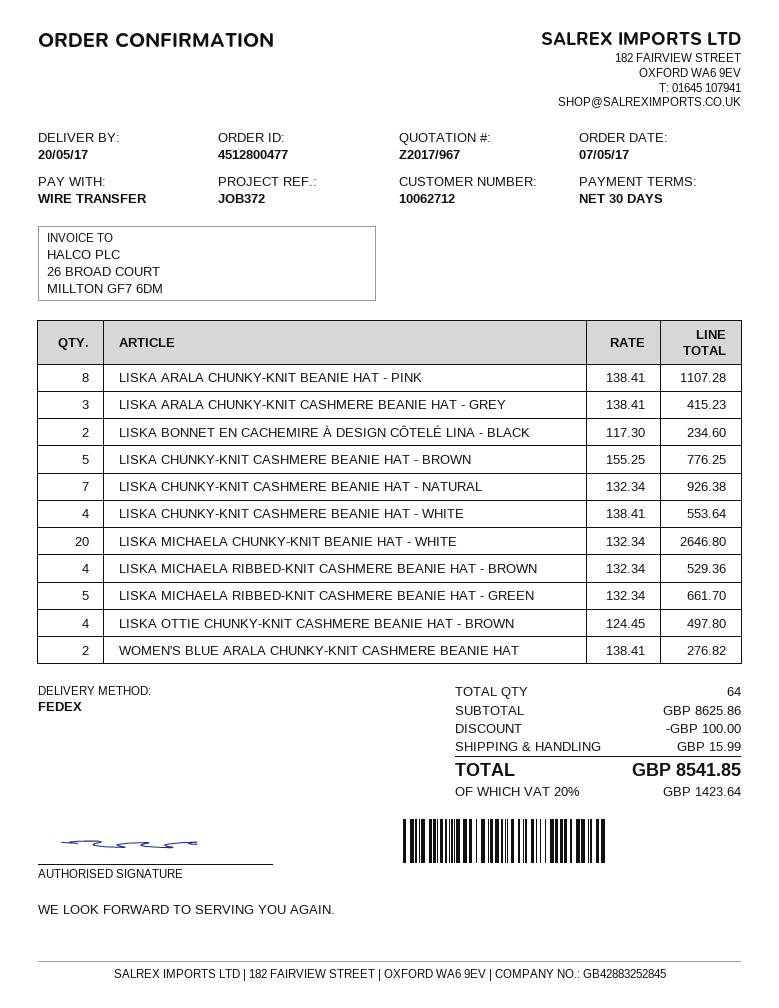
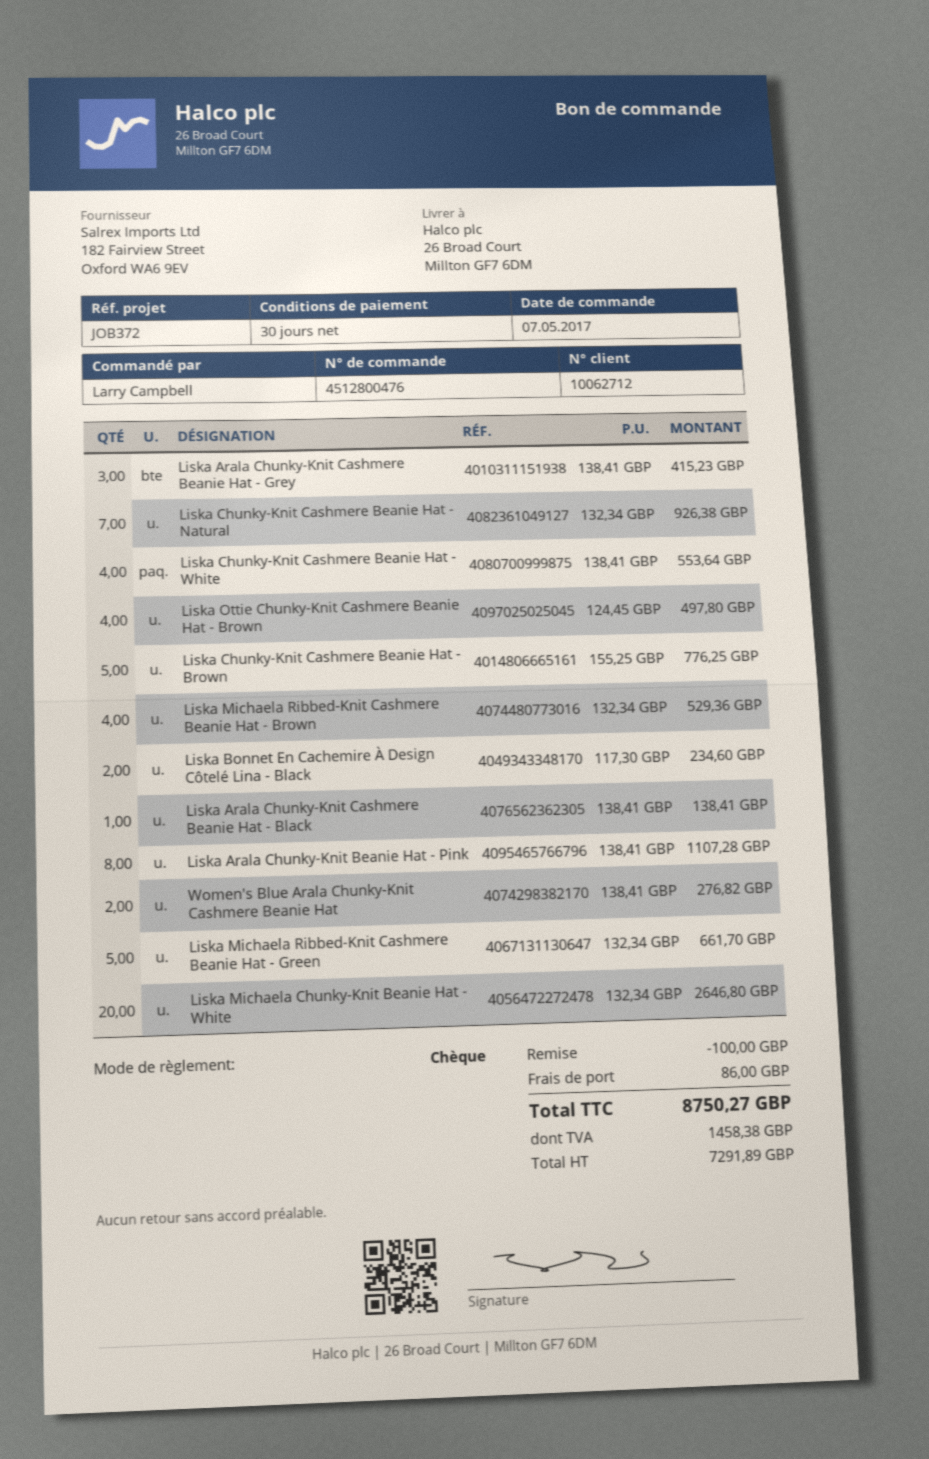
order number: 4512800477 -> 4512800476
payment method: bank transfer -> cheque
Liska Arala Chunky-Knit Cashmere Beanie Hat - Black: none -> 1 x 138.41 = 138.41
shipping: 15.99 -> 86.00
tax: 1423.64 -> 1458.38
total: 8541.85 -> 8750.27

